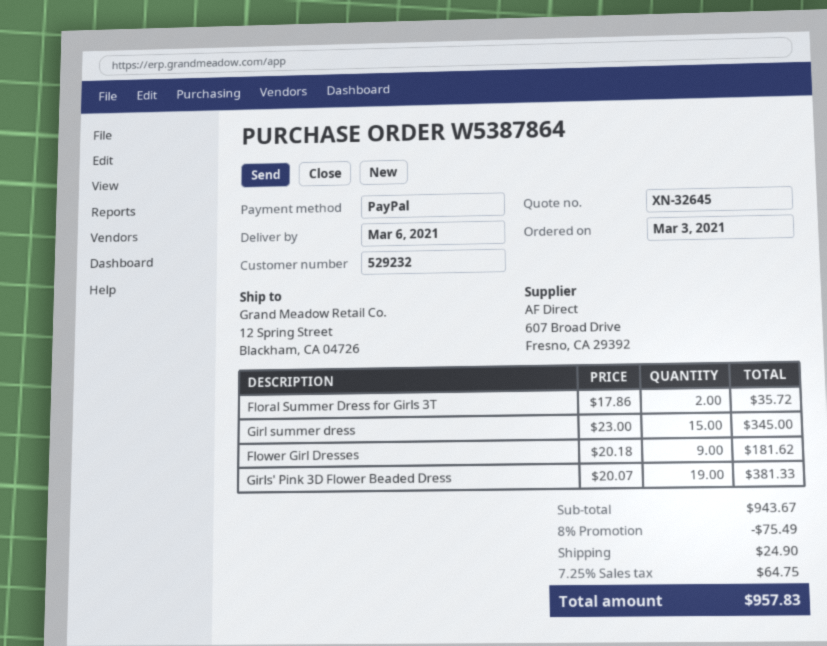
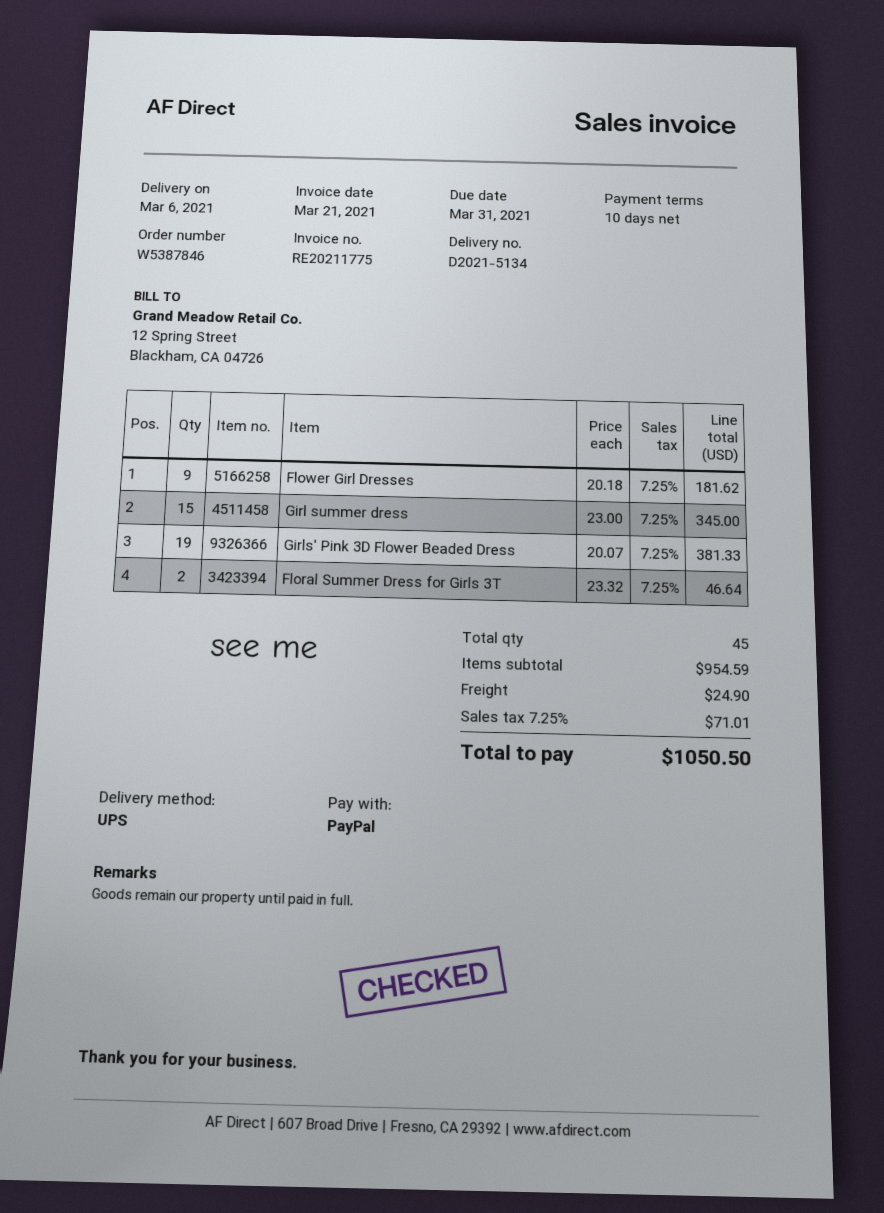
order number: W5387864 -> W5387846
Floral Summer Dress for Girls 3T: 2 x 17.86 = 35.72 -> 2 x 23.32 = 46.64
subtotal: 943.67 -> 954.59
discount: 8% = 75.49 -> none
tax: 7.25% = 64.75 -> 7.25% = 71.01
total: 957.83 -> 1050.50

